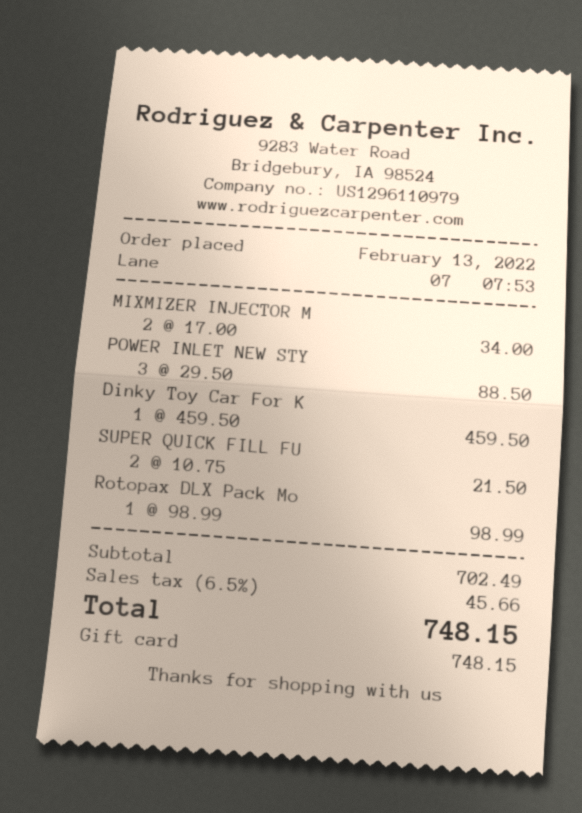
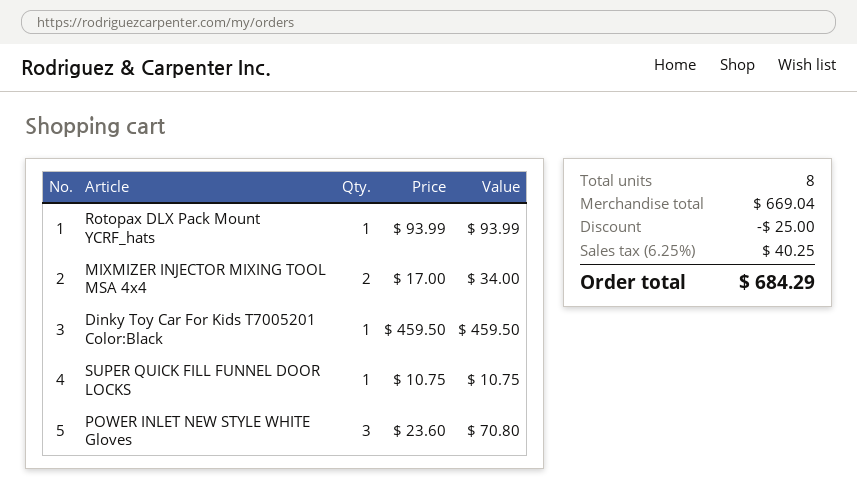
POWER INLET NEW STY: 3 x 29.50 = 88.50 -> 3 x 23.60 = 70.80
SUPER QUICK FILL FU: 2 x 10.75 = 21.50 -> 1 x 10.75 = 10.75
Rotopax DLX Pack Mo: 1 x 98.99 = 98.99 -> 1 x 93.99 = 93.99
subtotal: 702.49 -> 669.04
discount: none -> 25.00
tax: 6.5% = 45.66 -> 6.25% = 40.25
total: 748.15 -> 684.29

